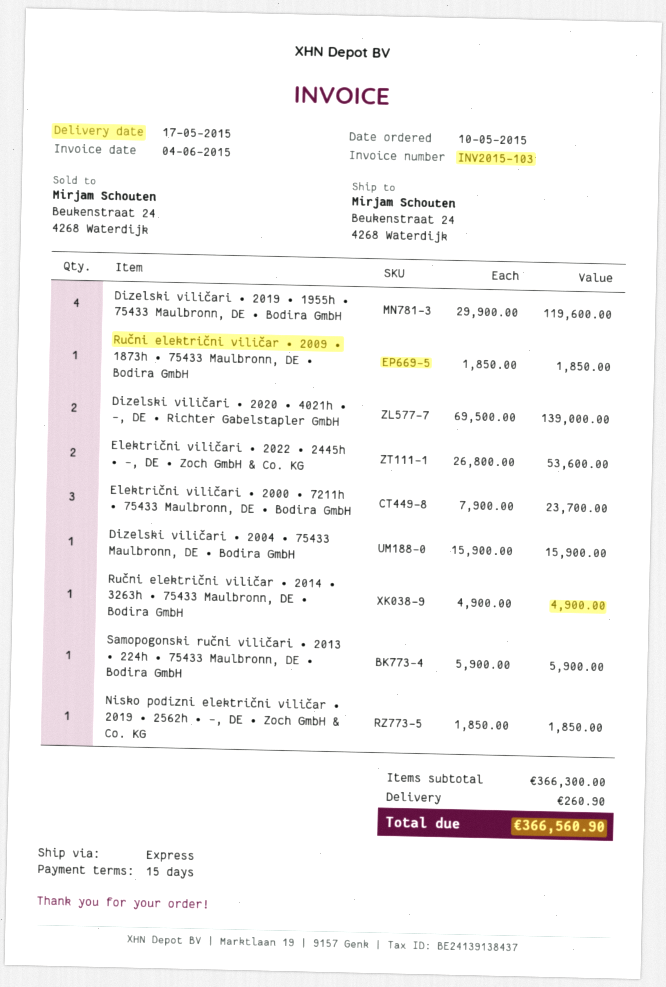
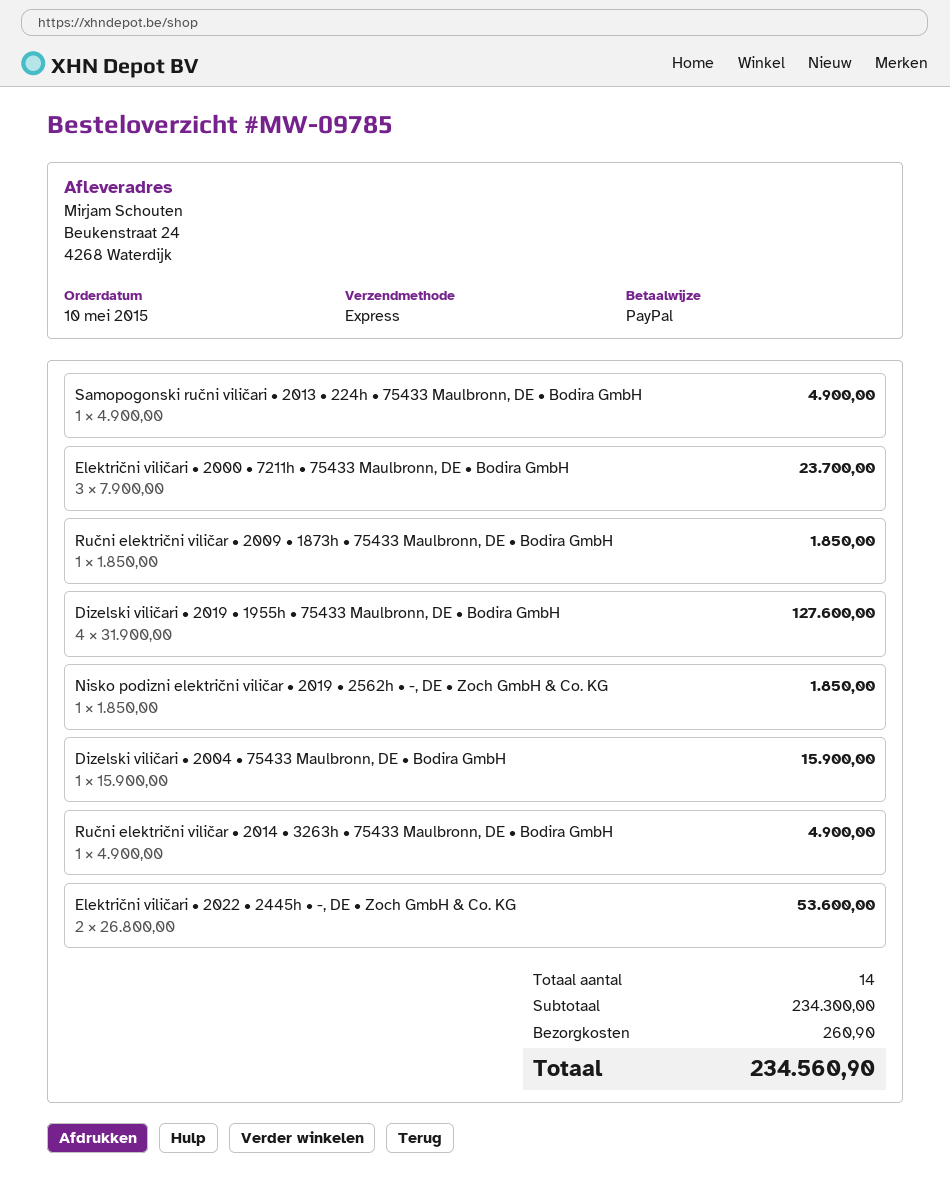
Dizelski viličari • 2019 • 1955h • 75433 Maulbronn, DE • Bodira GmbH: 4 x 29900.00 = 119600.00 -> 4 x 31900.00 = 127600.00
Dizelski viličari • 2020 • 4021h • -, DE • Richter Gabelstapler GmbH: 2 x 69500.00 = 139000.00 -> none
Samopogonski ručni viličari • 2013 • 224h • 75433 Maulbronn, DE • Bodira GmbH: 1 x 5900.00 = 5900.00 -> 1 x 4900.00 = 4900.00
subtotal: 366300.00 -> 234300.00
total: 366560.90 -> 234560.90

